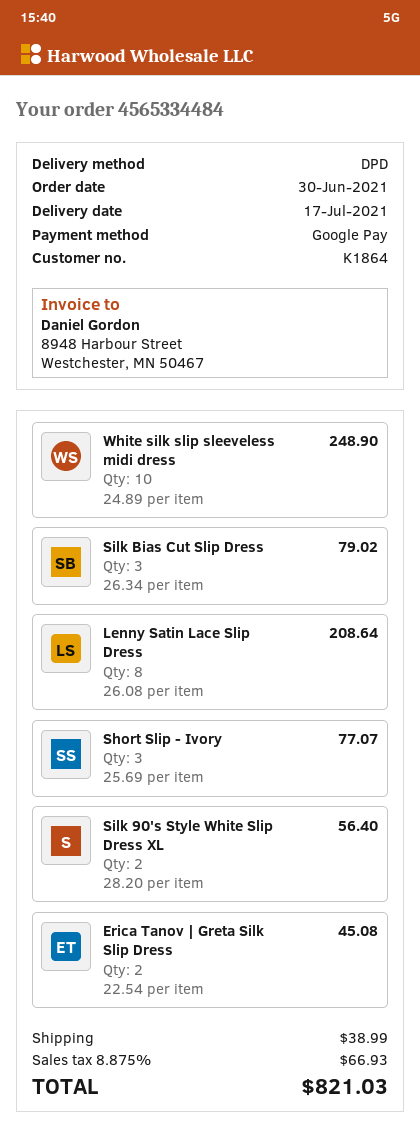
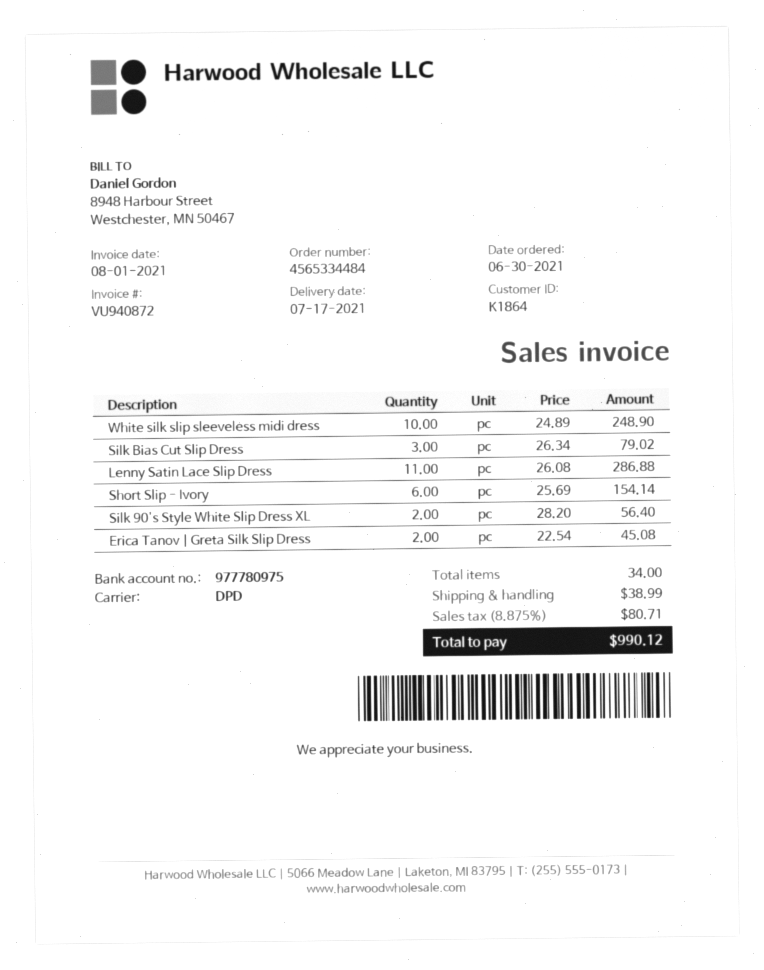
Lenny Satin Lace Slip Dress: 8 x 26.08 = 208.64 -> 11 x 26.08 = 286.88
Short Slip - Ivory: 3 x 25.69 = 77.07 -> 6 x 25.69 = 154.14
tax: 8.875% = 66.93 -> 8.875% = 80.71
total: 821.03 -> 990.12

